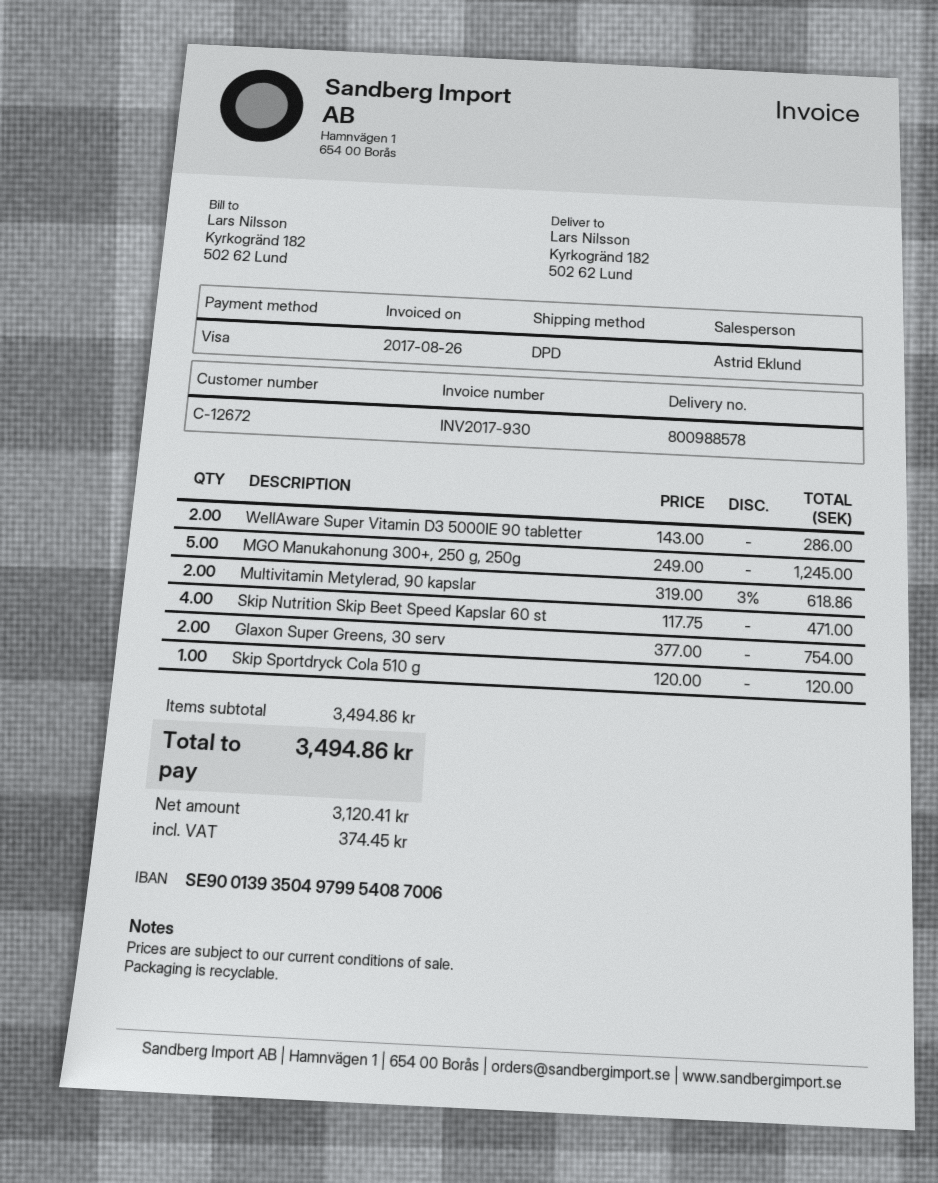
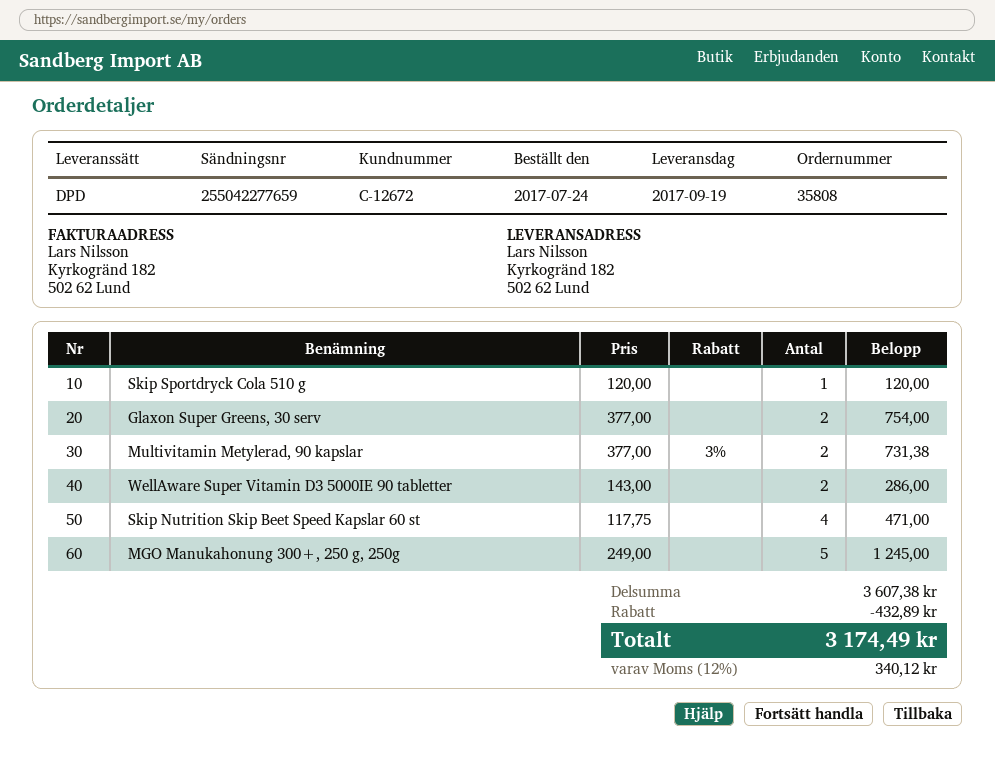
Multivitamin Metylerad, 90 kapslar: 2 x 319.00 - 3% = 618.86 -> 2 x 377.00 - 3% = 731.38
subtotal: 3494.86 -> 3607.38
discount: none -> 432.89
tax: 374.45 -> 340.12
total: 3494.86 -> 3174.49

